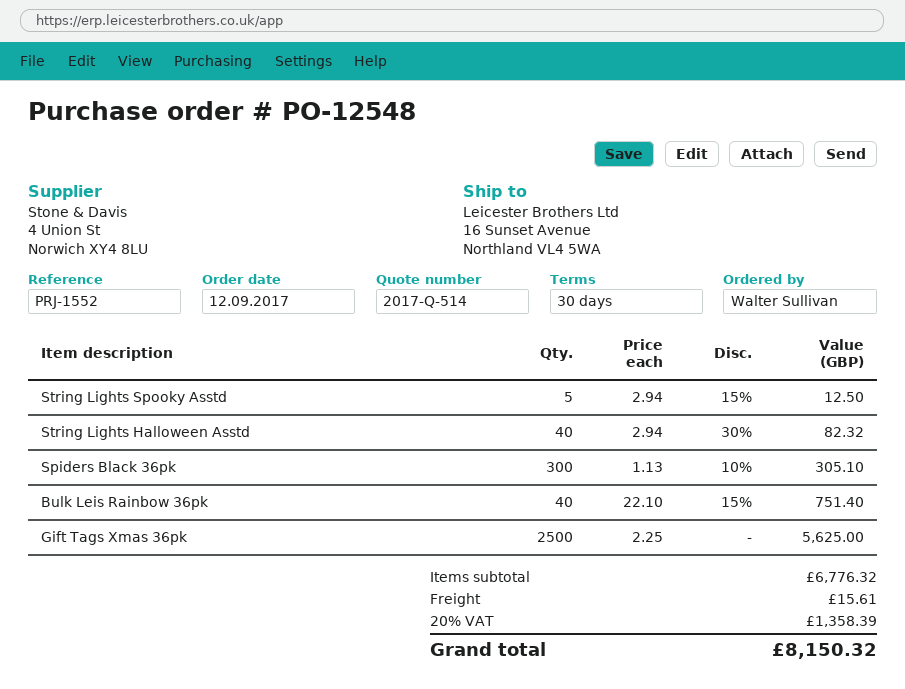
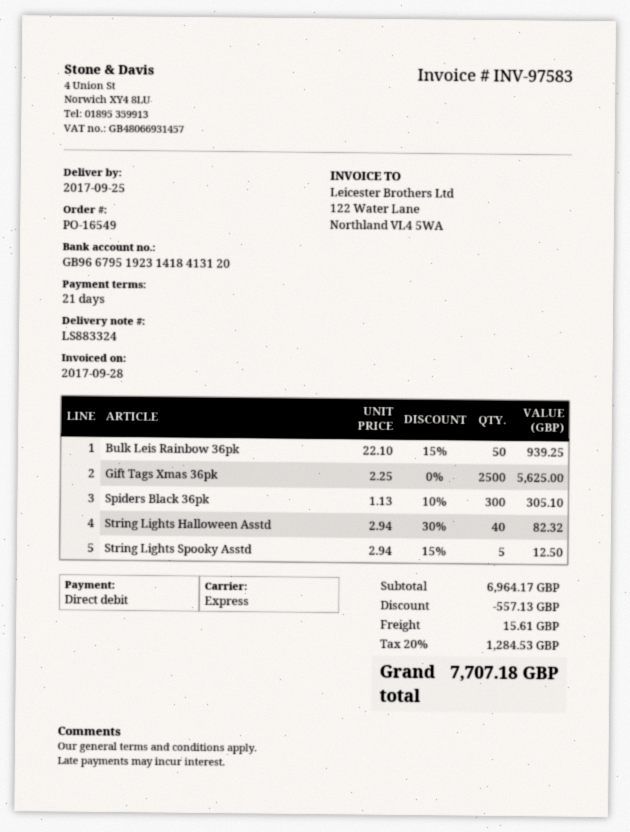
order number: PO-12548 -> PO-16549
payment terms: 30 days -> 21 days
Bulk Leis Rainbow 36pk: 40 x 22.10 - 15% = 751.40 -> 50 x 22.10 - 15% = 939.25
subtotal: 6776.32 -> 6964.17
discount: none -> 557.13
tax: 20% = 1358.39 -> 20% = 1284.53
total: 8150.32 -> 7707.18

